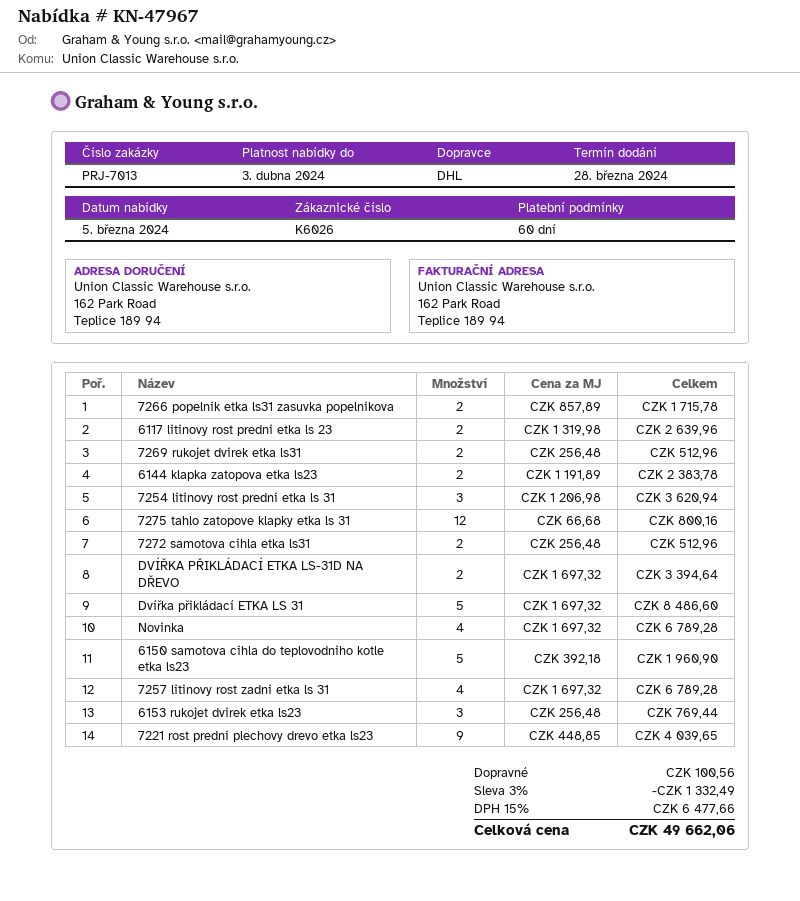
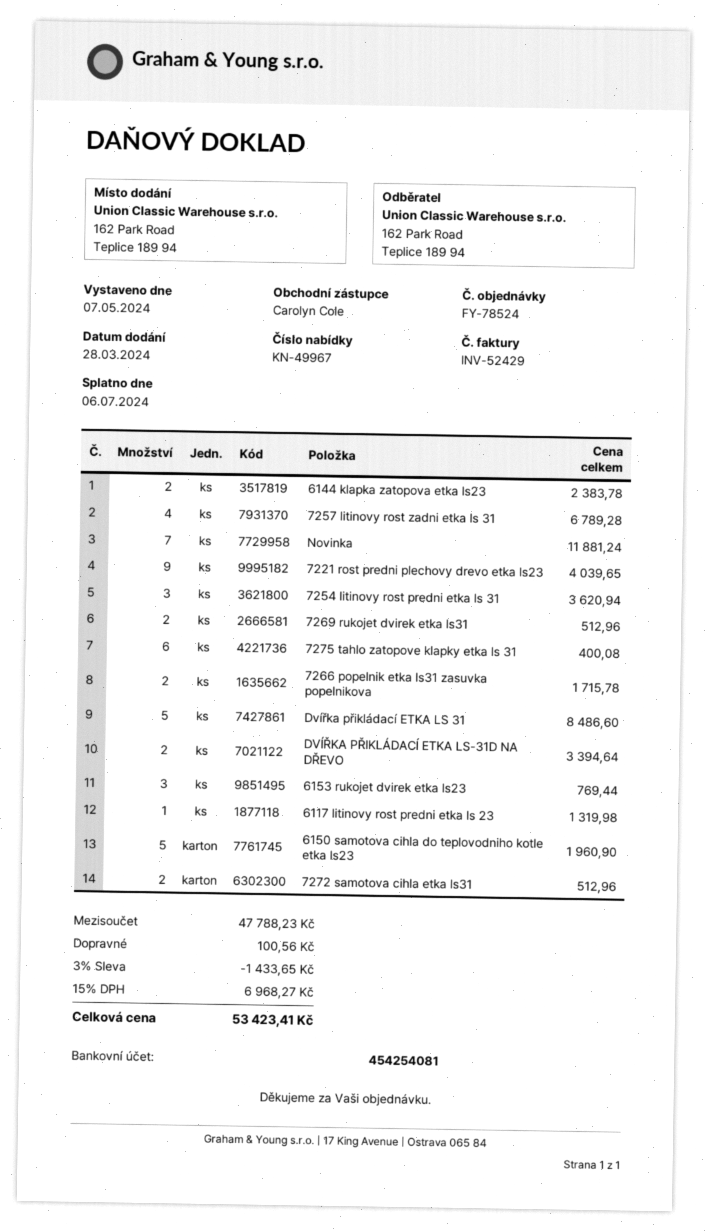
quote number: KN-47967 -> KN-49967
6117 litinovy rost predni etka ls 23: 2 for 2639.96 -> 1 for 1319.98
7275 tahlo zatopove klapky etka ls 31: 12 for 800.16 -> 6 for 400.08
Novinka: 4 for 6789.28 -> 7 for 11881.24
discount: 3% = 1332.49 -> 3% = 1433.65
tax: 15% = 6477.66 -> 15% = 6968.27
total: 49662.06 -> 53423.41

